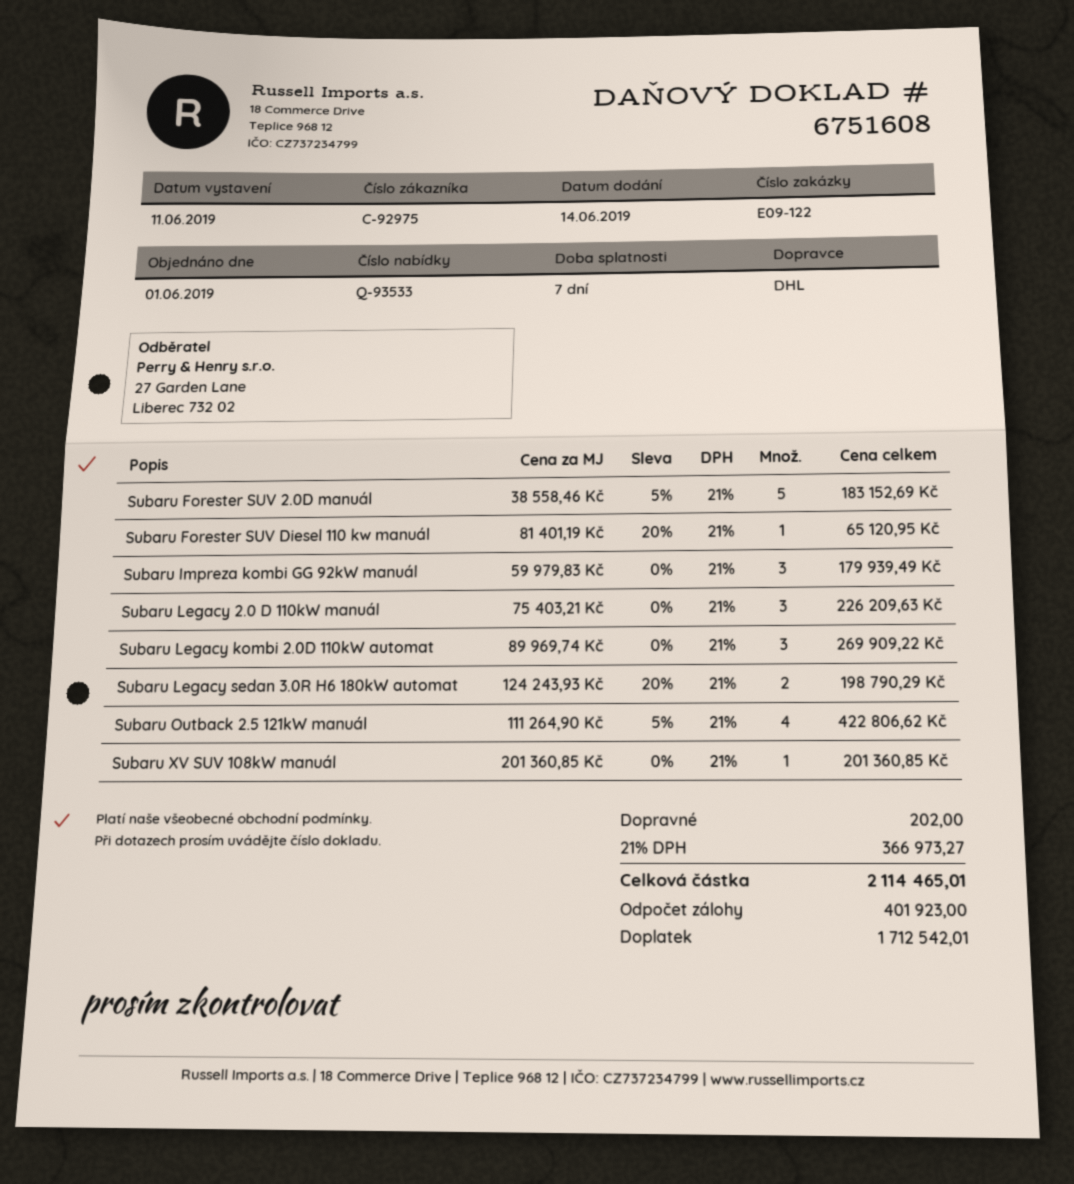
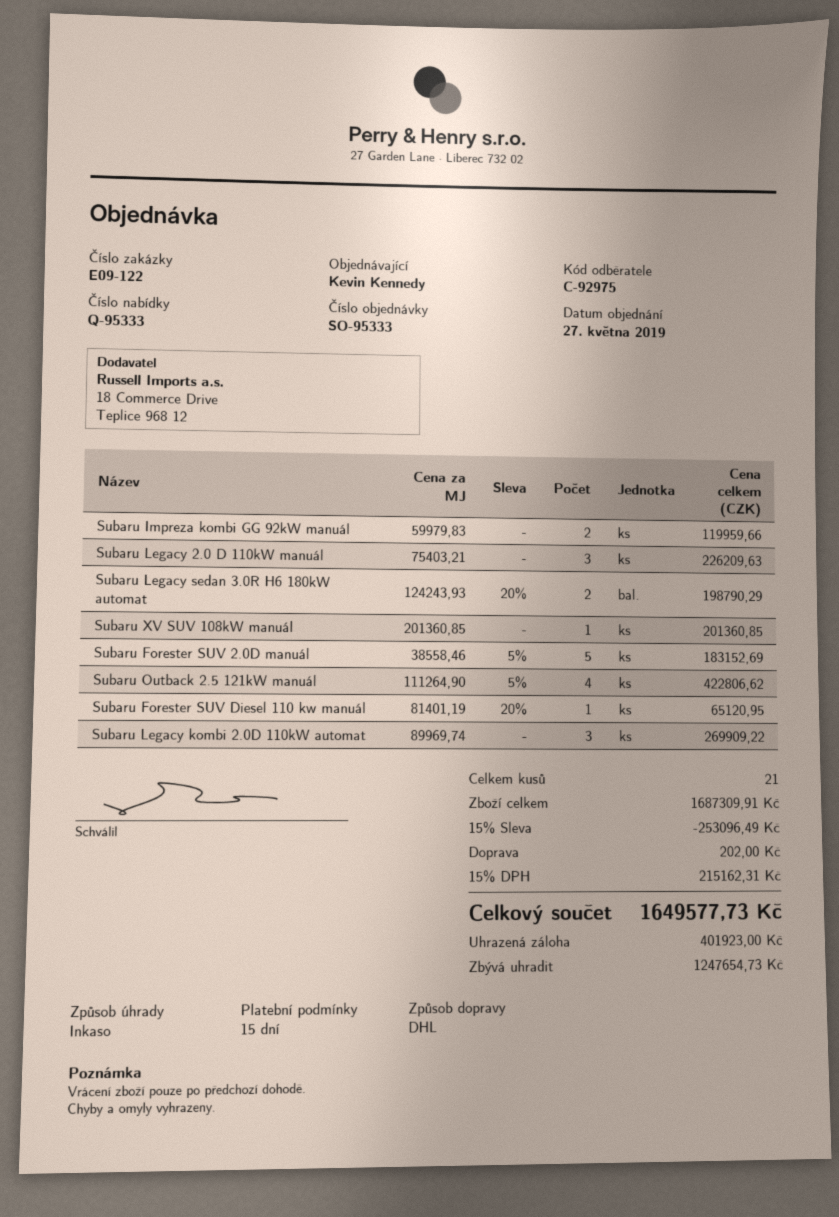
quote number: Q-93533 -> Q-95333
order date: 2019-06-01 -> 2019-05-27
payment terms: 7 days -> 15 days
Subaru Impreza kombi GG 92kW manuál: 3 x 59979.83 = 179939.49 -> 2 x 59979.83 = 119959.66
discount: none -> 15% = 253096.49
tax: 21% = 366973.27 -> 15% = 215162.31
total: 2114465.01 -> 1649577.73
balance: 1712542.01 -> 1247654.73

